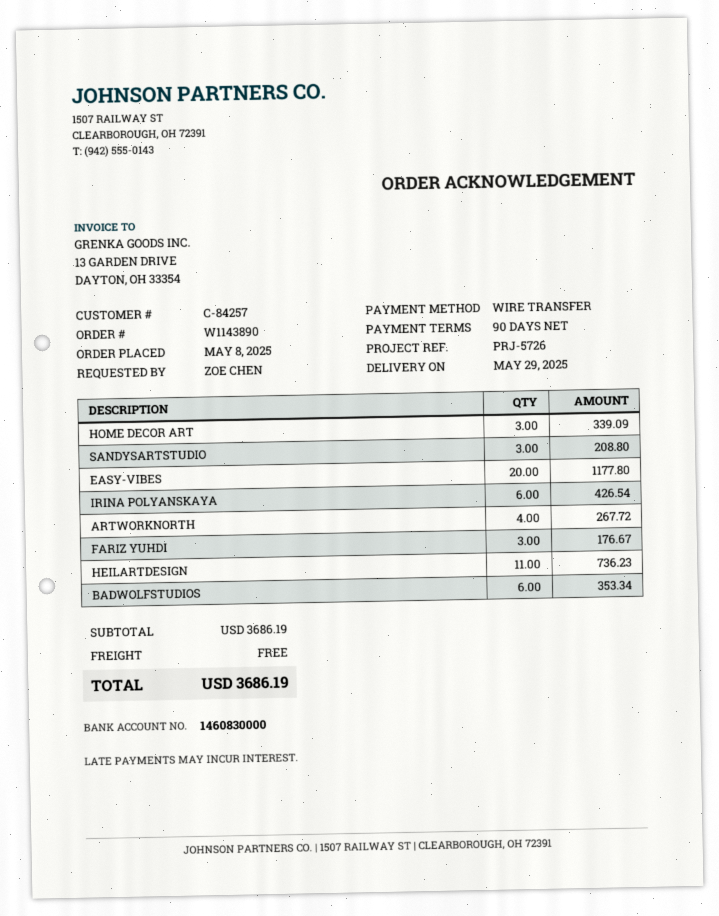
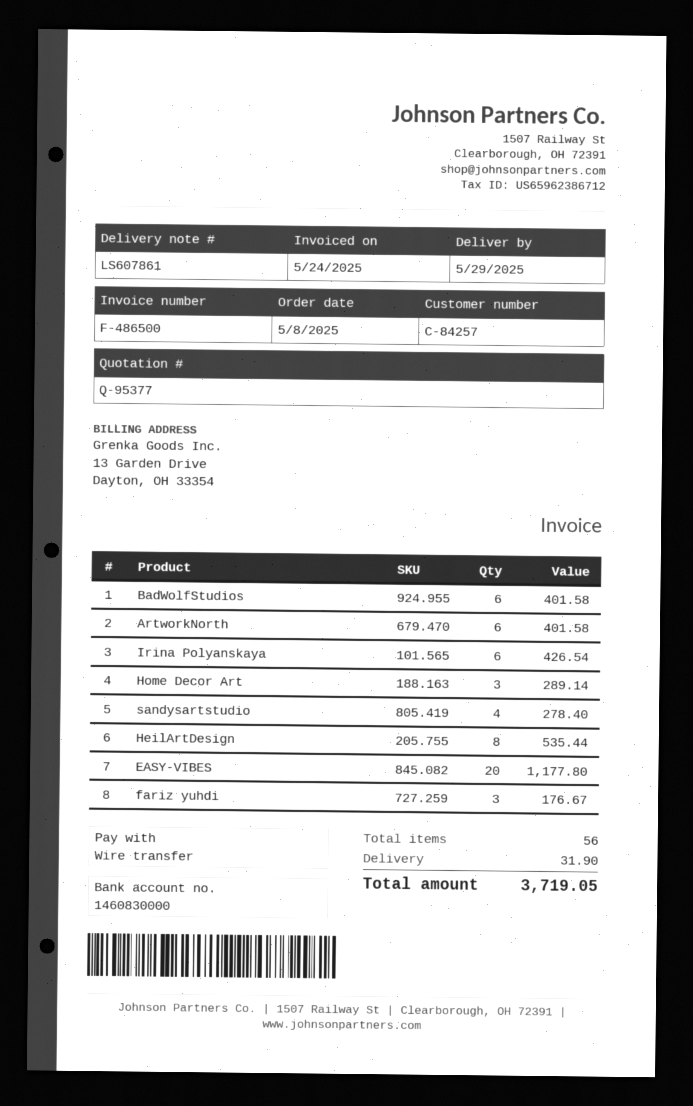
HOME DECOR ART: 3 for 339.09 -> 3 for 289.14
SANDYSARTSTUDIO: 3 for 208.80 -> 4 for 278.40
ARTWORKNORTH: 4 for 267.72 -> 6 for 401.58
HEILARTDESIGN: 11 for 736.23 -> 8 for 535.44
BADWOLFSTUDIOS: 6 for 353.34 -> 6 for 401.58
shipping: 0.00 -> 31.90
total: 3686.19 -> 3719.05

